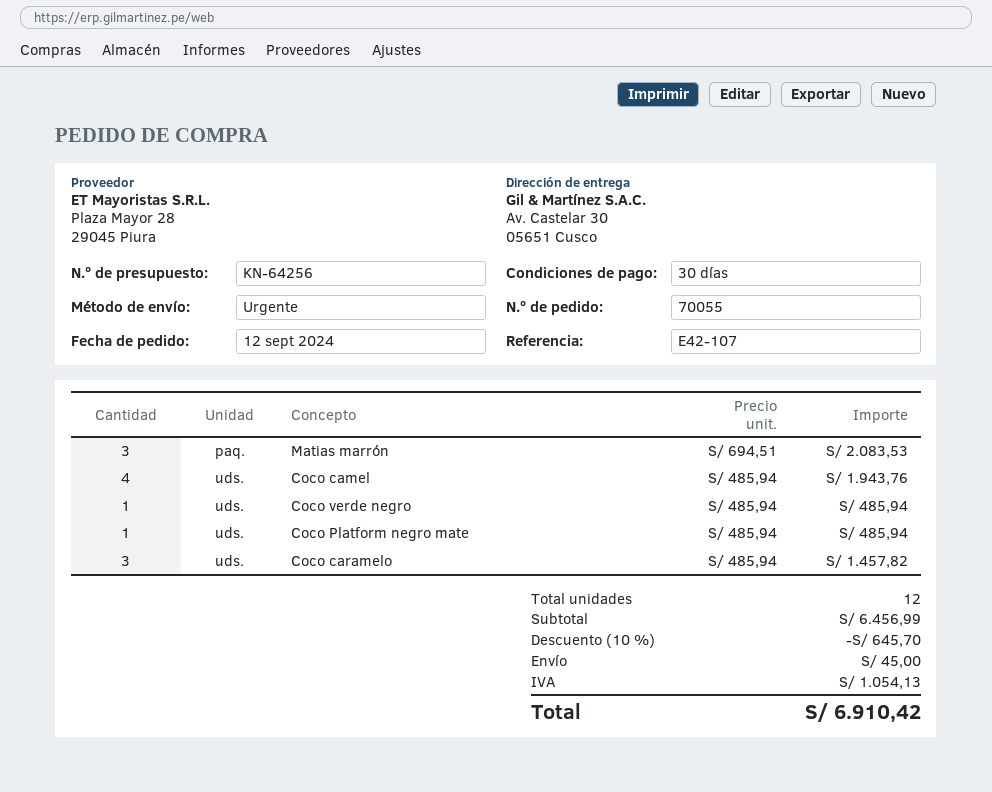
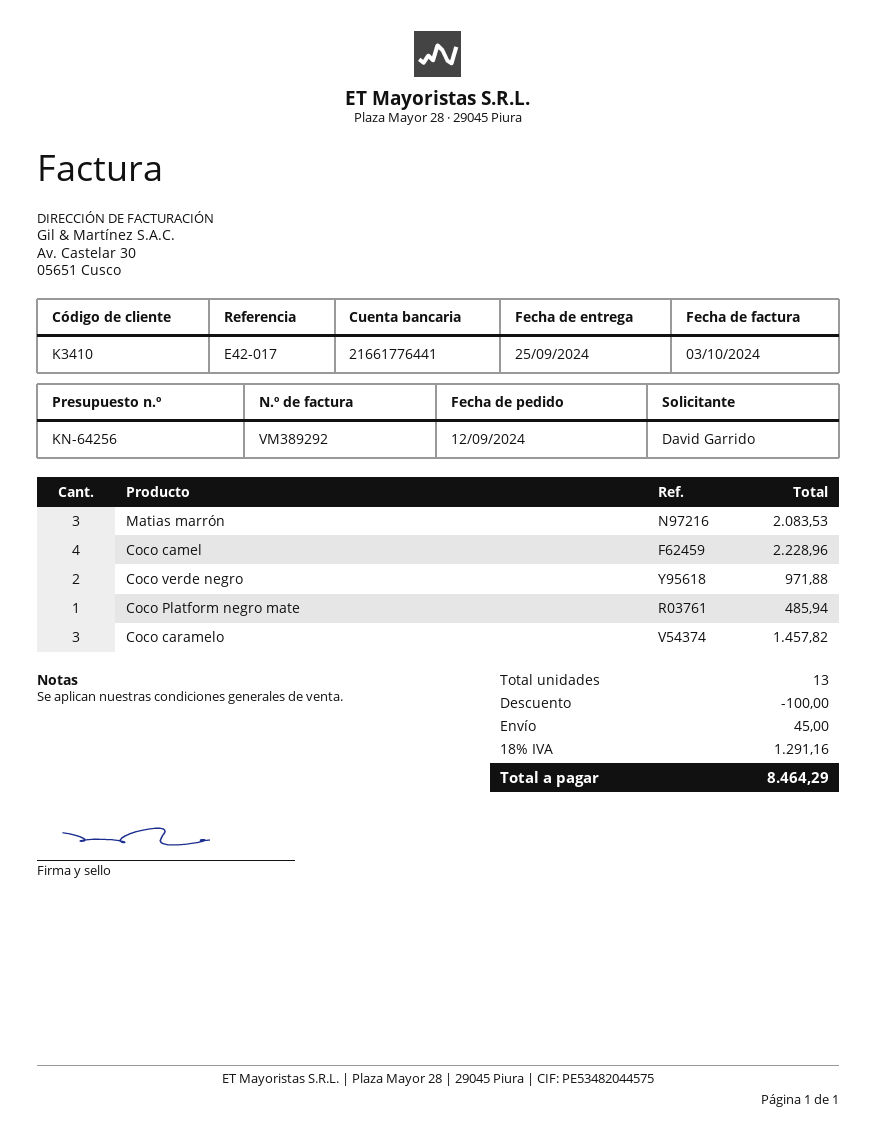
reference: E42-107 -> E42-017
Coco camel: 4 for 1943.76 -> 4 for 2228.96
Coco verde negro: 1 for 485.94 -> 2 for 971.88
total quantity: 12 -> 13
discount: 645.70 -> 100.00
tax: 1054.13 -> 1291.16
total: 6910.42 -> 8464.29

